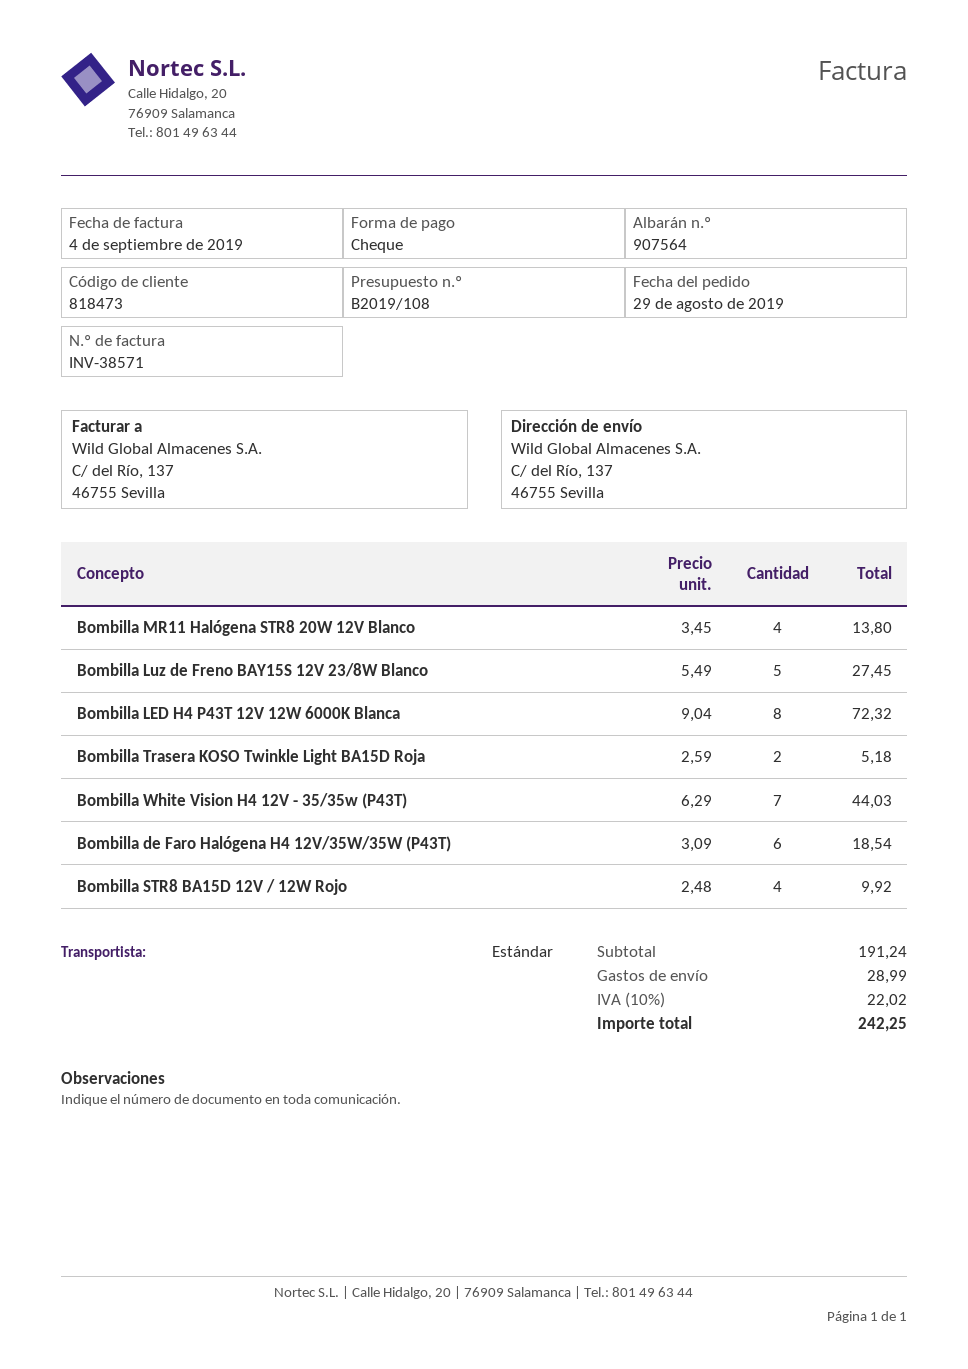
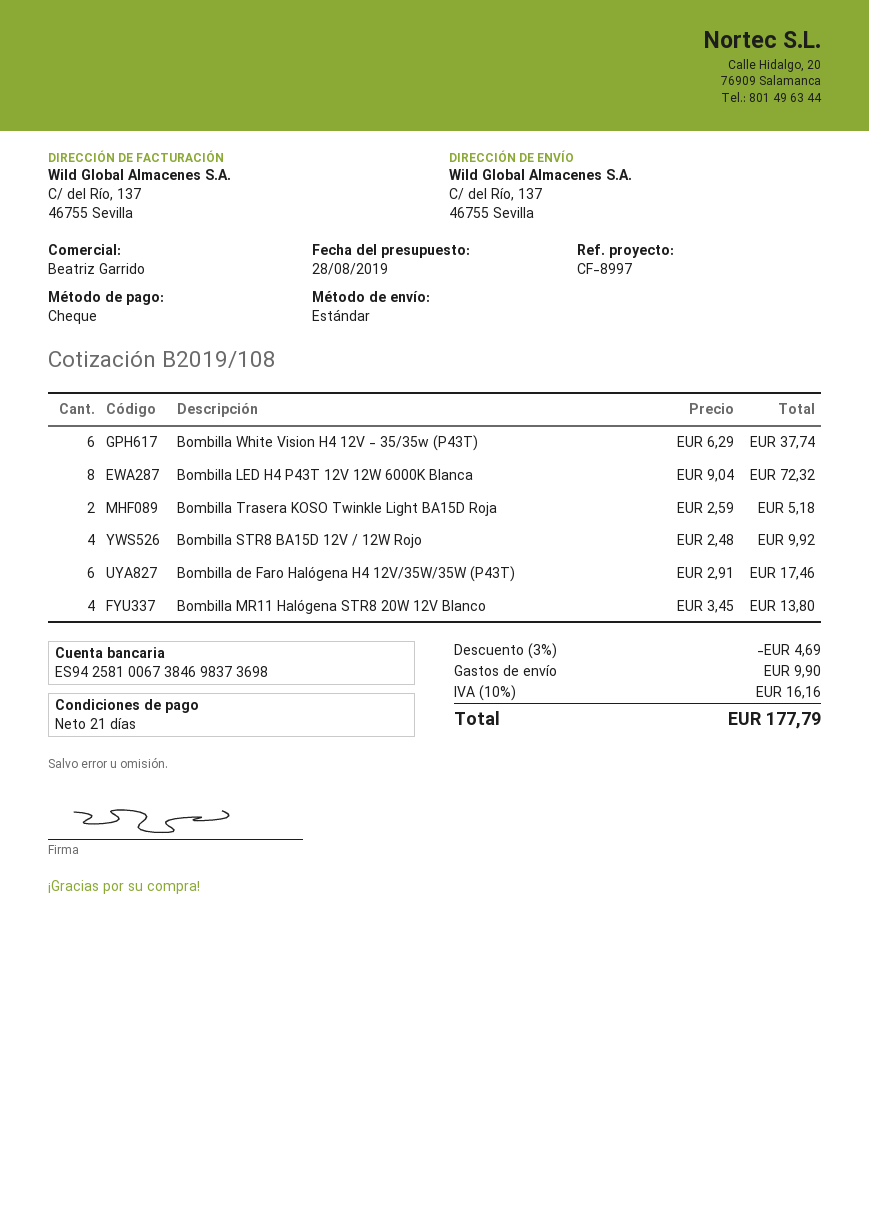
Bombilla Luz de Freno BAY15S 12V 23/8W Blanco: 5 x 5.49 = 27.45 -> none
Bombilla White Vision H4 12V - 35/35w (P43T): 7 x 6.29 = 44.03 -> 6 x 6.29 = 37.74
Bombilla de Faro Halógena H4 12V/35W/35W (P43T): 6 x 3.09 = 18.54 -> 6 x 2.91 = 17.46
discount: none -> 3% = 4.69
shipping: 28.99 -> 9.90
tax: 10% = 22.02 -> 10% = 16.16
total: 242.25 -> 177.79

